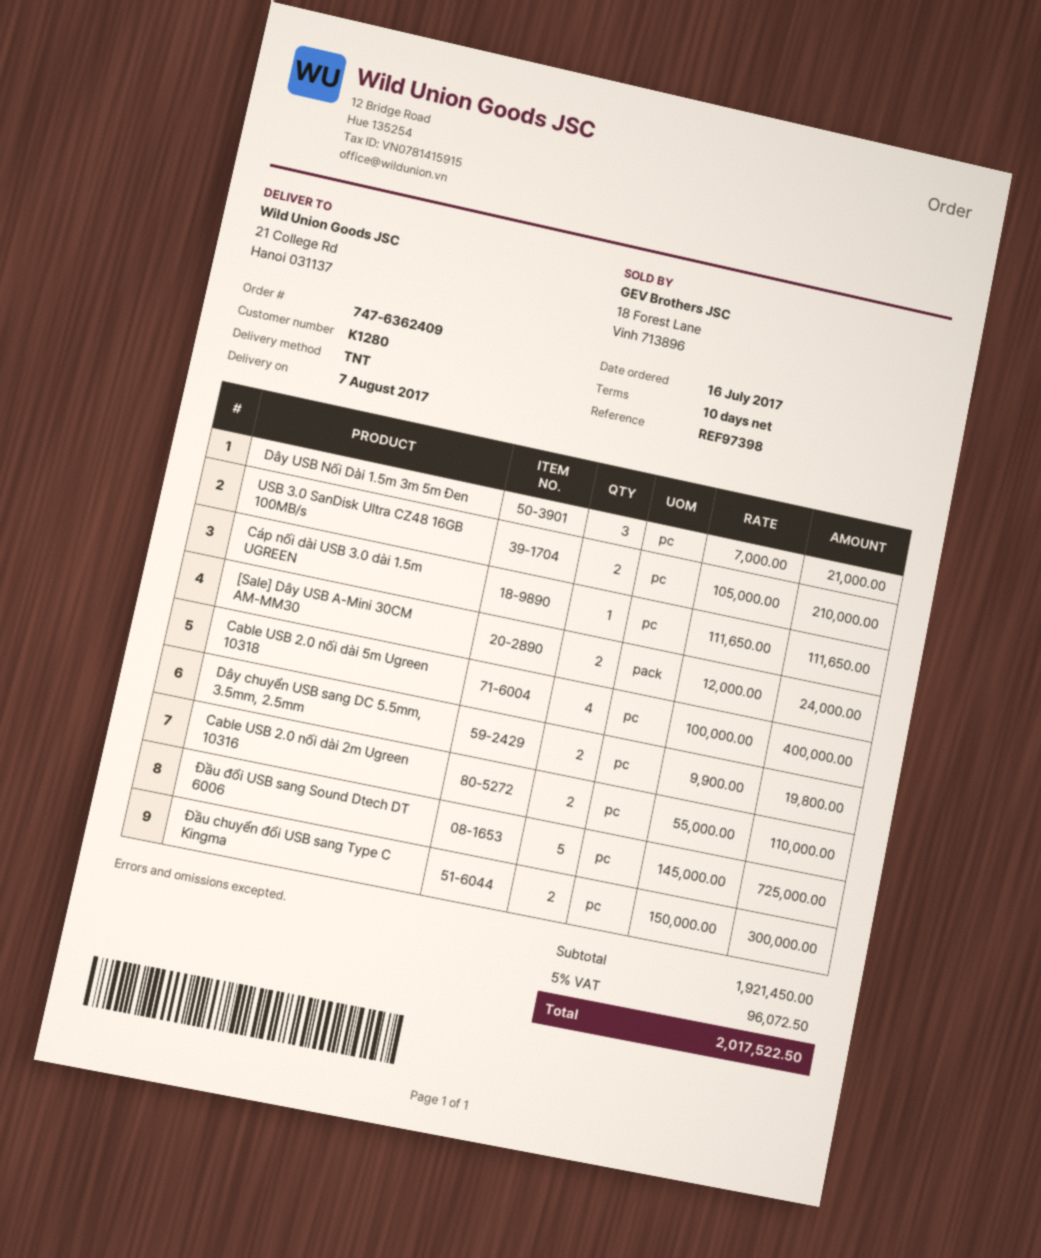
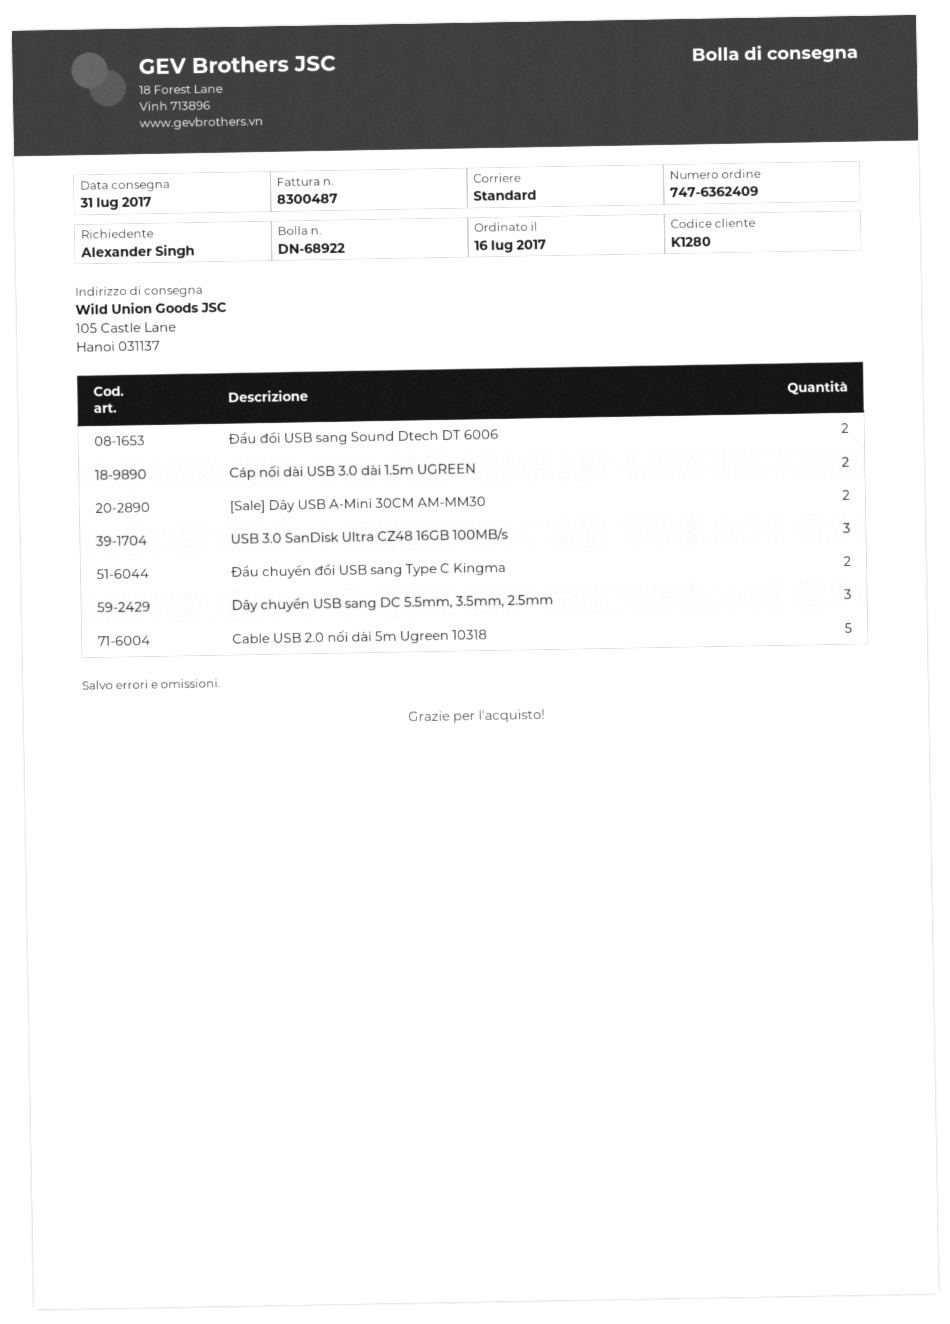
delivery date: 2017-08-07 -> 2017-07-31
shipping method: TNT -> standard
ship to: 21 College Rd, Hanoi 031137 -> 105 Castle Lane, Hanoi 031137
Dây USB Nối Dài 1.5m 3m 5m Đen: 3 -> none
USB 3.0 SanDisk Ultra CZ48 16GB 100MB/s: 2 -> 3
Cáp nối dài USB 3.0 dài 1.5m UGREEN: 1 -> 2
Cable USB 2.0 nối dài 5m Ugreen 10318: 4 -> 5
Dây chuyển USB sang DC 5.5mm, 3.5mm, 2.5mm: 2 -> 3
Cable USB 2.0 nối dài 2m Ugreen 10316: 2 -> none
Đầu đổi USB sang Sound Dtech DT 6006: 5 -> 2

